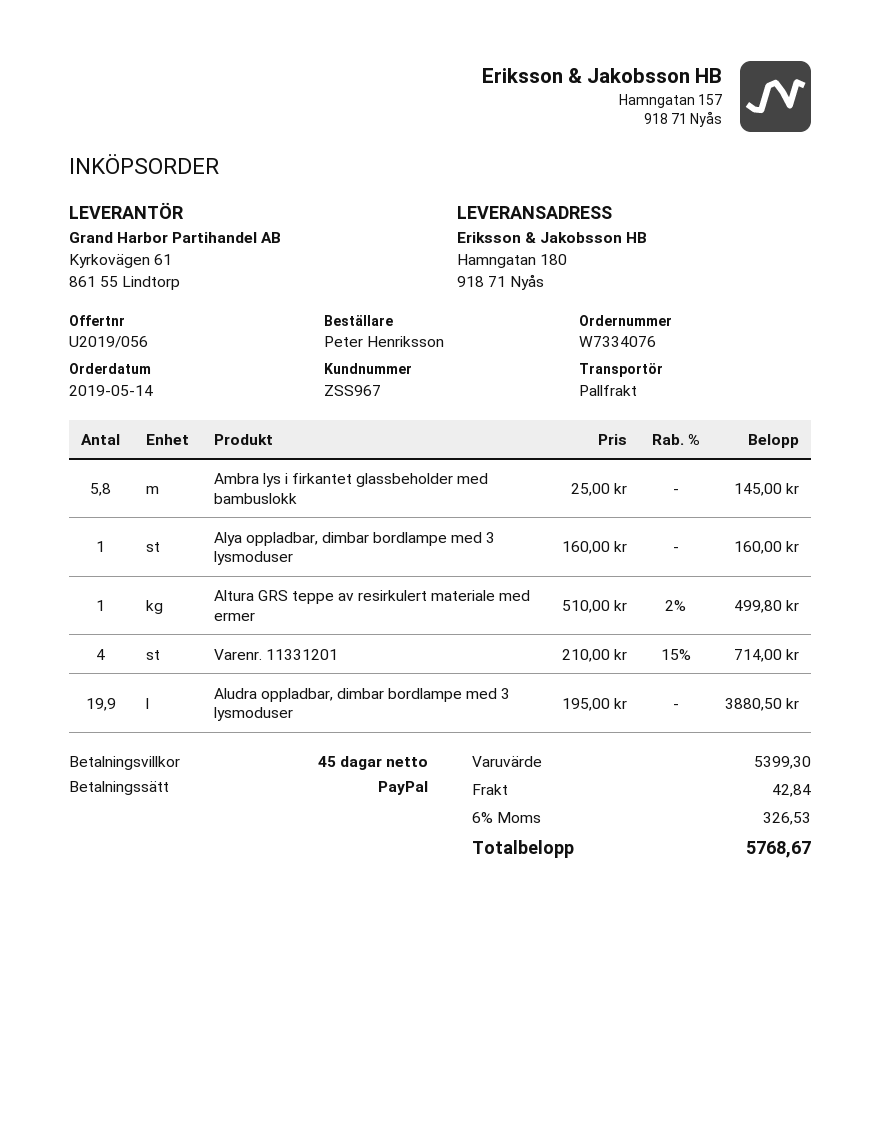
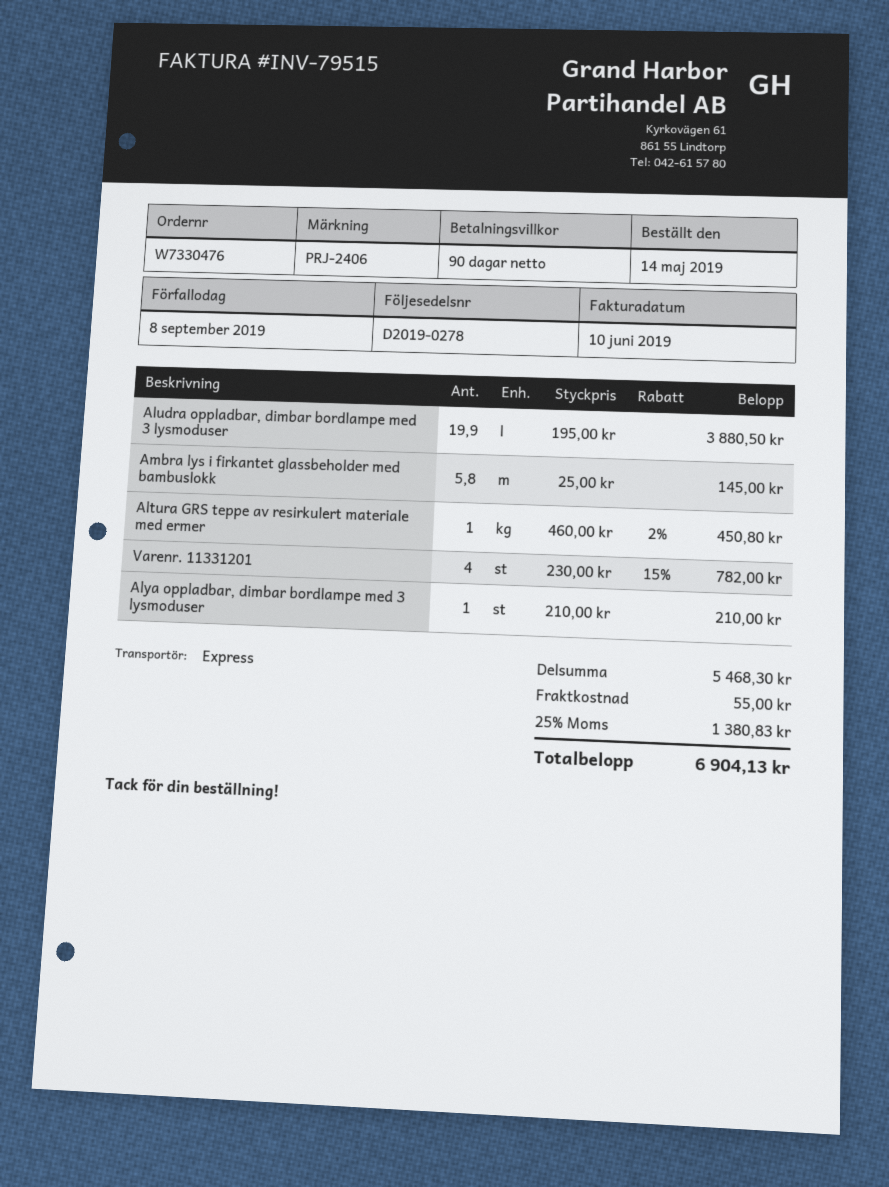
order number: W7334076 -> W7330476
payment terms: 45 days -> 90 days
shipping method: pallet freight -> express
Alya oppladbar, dimbar bordlampe med 3 lysmoduser: 1 x 160.00 = 160.00 -> 1 x 210.00 = 210.00
Altura GRS teppe av resirkulert materiale med ermer: 1 x 510.00 - 2% = 499.80 -> 1 x 460.00 - 2% = 450.80
Varenr. 11331201: 4 x 210.00 - 15% = 714.00 -> 4 x 230.00 - 15% = 782.00
subtotal: 5399.30 -> 5468.30
shipping: 42.84 -> 55.00
tax: 6% = 326.53 -> 25% = 1380.83
total: 5768.67 -> 6904.13

